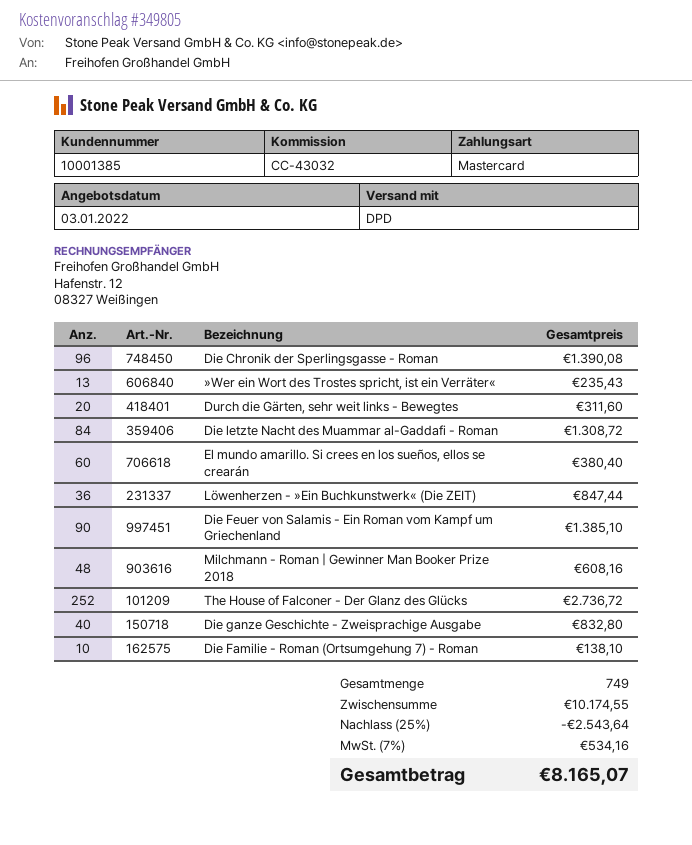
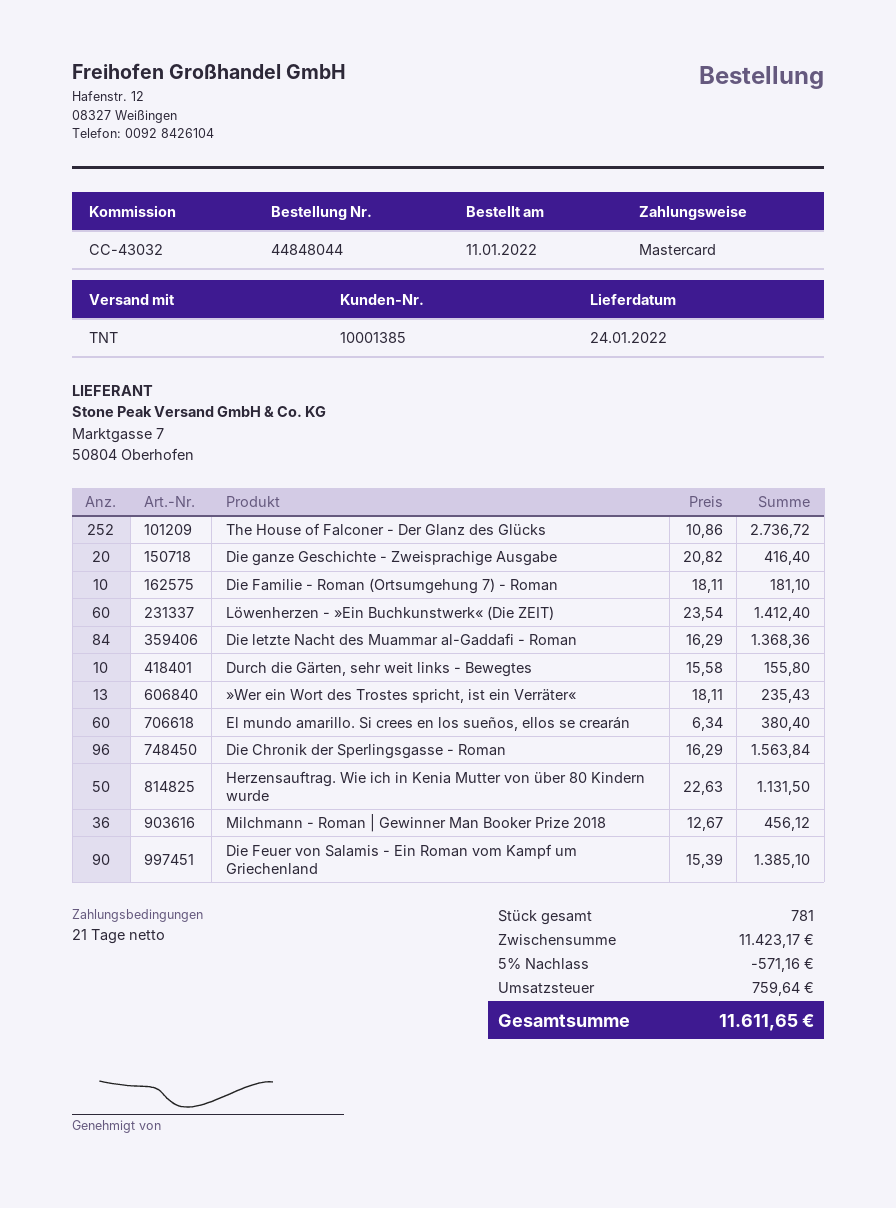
shipping method: DPD -> TNT
Die Chronik der Sperlingsgasse - Roman: 96 for 1390.08 -> 96 for 1563.84
Durch die Gärten, sehr weit links - Bewegtes: 20 for 311.60 -> 10 for 155.80
Die letzte Nacht des Muammar al-Gaddafi - Roman: 84 for 1308.72 -> 84 for 1368.36
Löwenherzen - »Ein Buchkunstwerk« (Die ZEIT): 36 for 847.44 -> 60 for 1412.40
Milchmann - Roman | Gewinner Man Booker Prize 2018: 48 for 608.16 -> 36 for 456.12
Die ganze Geschichte - Zweisprachige Ausgabe: 40 for 832.80 -> 20 for 416.40
Die Familie - Roman (Ortsumgehung 7) - Roman: 10 for 138.10 -> 10 for 181.10
Herzensauftrag. Wie ich in Kenia Mutter von über 80 Kindern wurde: none -> 50 for 1131.50
total quantity: 749 -> 781
subtotal: 10174.55 -> 11423.17
discount: 25% = 2543.64 -> 5% = 571.16
tax: 534.16 -> 759.64
total: 8165.07 -> 11611.65

